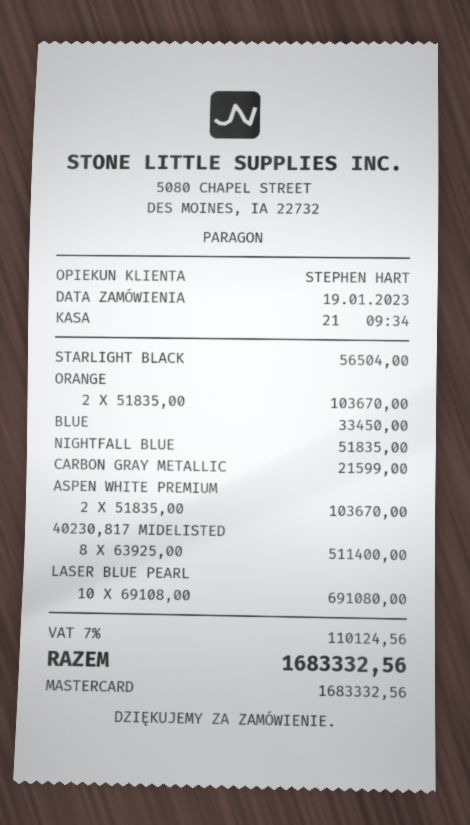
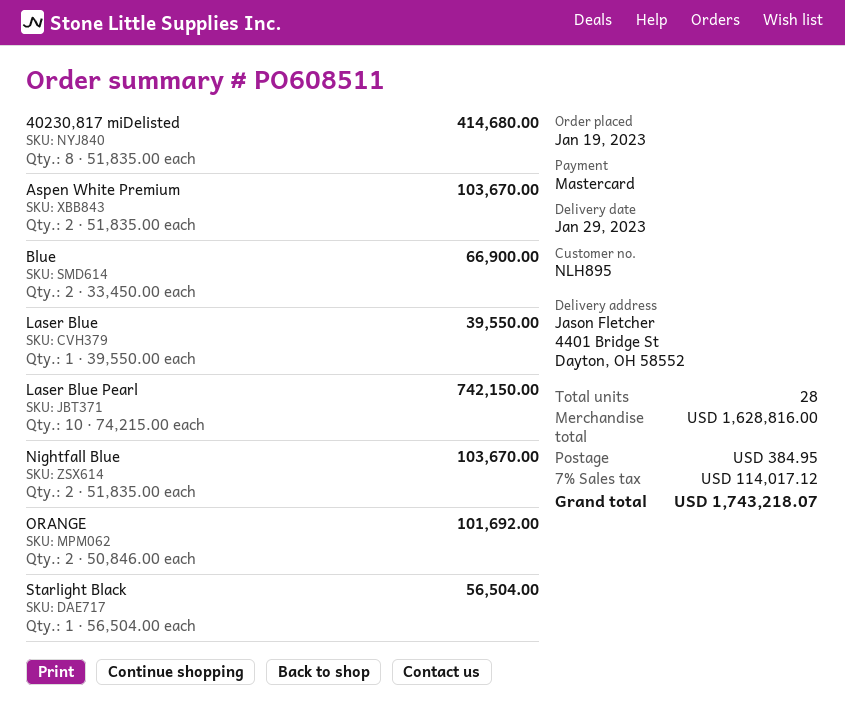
ORANGE: 2 x 51835.00 = 103670.00 -> 2 x 50846.00 = 101692.00
BLUE: 1 x 33450.00 = 33450.00 -> 2 x 33450.00 = 66900.00
NIGHTFALL BLUE: 1 x 51835.00 = 51835.00 -> 2 x 51835.00 = 103670.00
CARBON GRAY METALLIC: 1 x 21599.00 = 21599.00 -> none
40230,817 MIDELISTED: 8 x 63925.00 = 511400.00 -> 8 x 51835.00 = 414680.00
LASER BLUE PEARL: 10 x 69108.00 = 691080.00 -> 10 x 74215.00 = 742150.00
Laser Blue: none -> 1 x 39550.00 = 39550.00
shipping: none -> 384.95
tax: 7% = 110124.56 -> 7% = 114017.12
total: 1683332.56 -> 1743218.07

